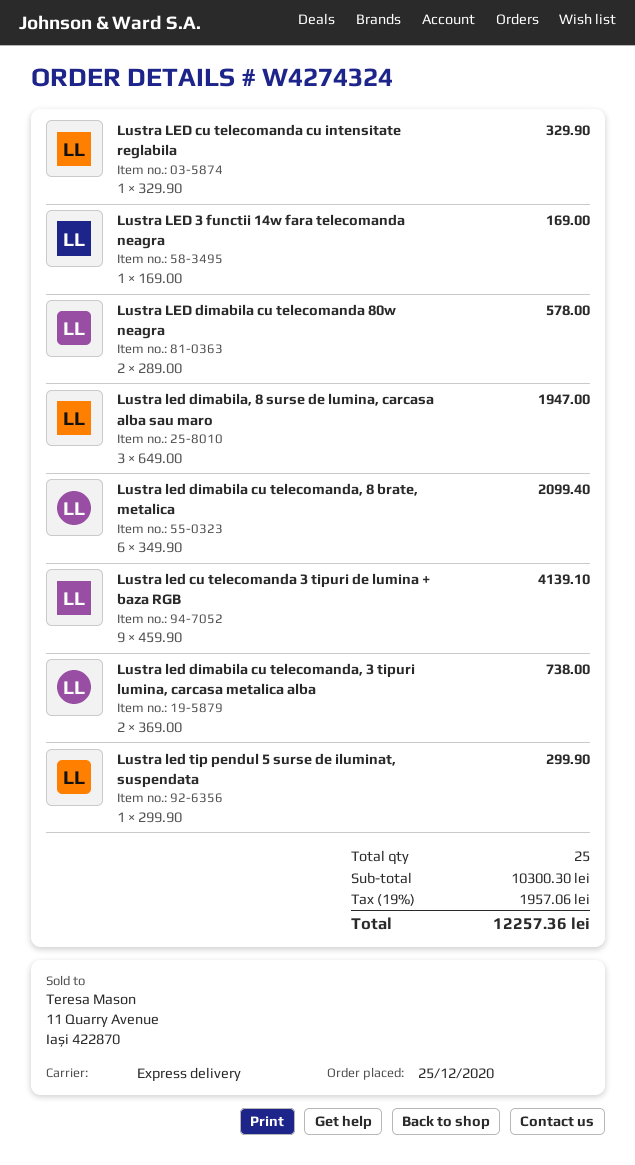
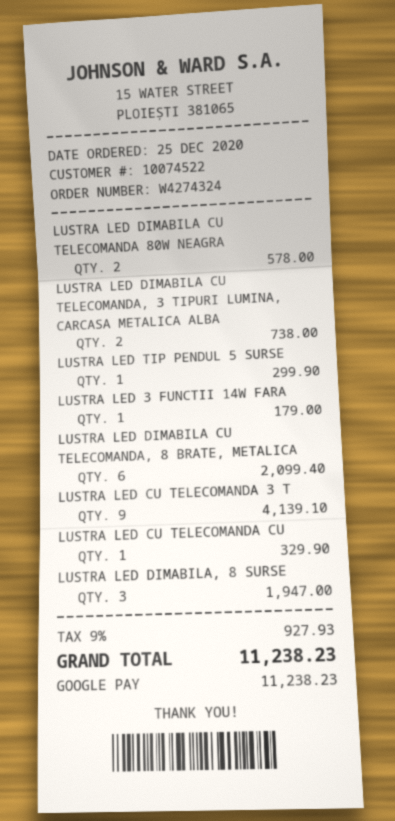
Lustra LED 3 functii 14w fara telecomanda neagra: 1 for 169.00 -> 1 for 179.00
tax: 19% = 1957.06 -> 9% = 927.93
total: 12257.36 -> 11238.23

